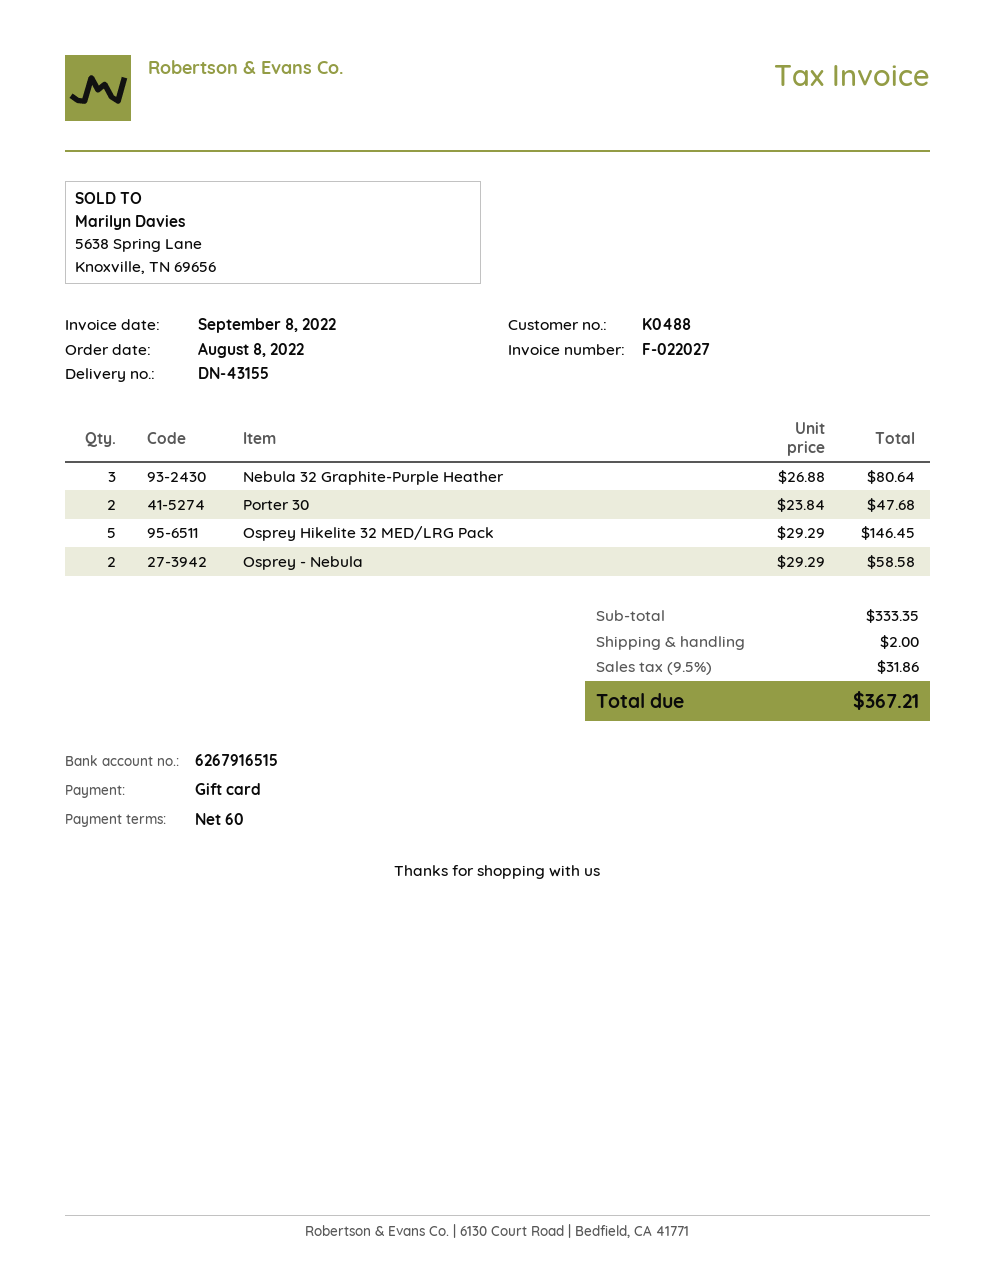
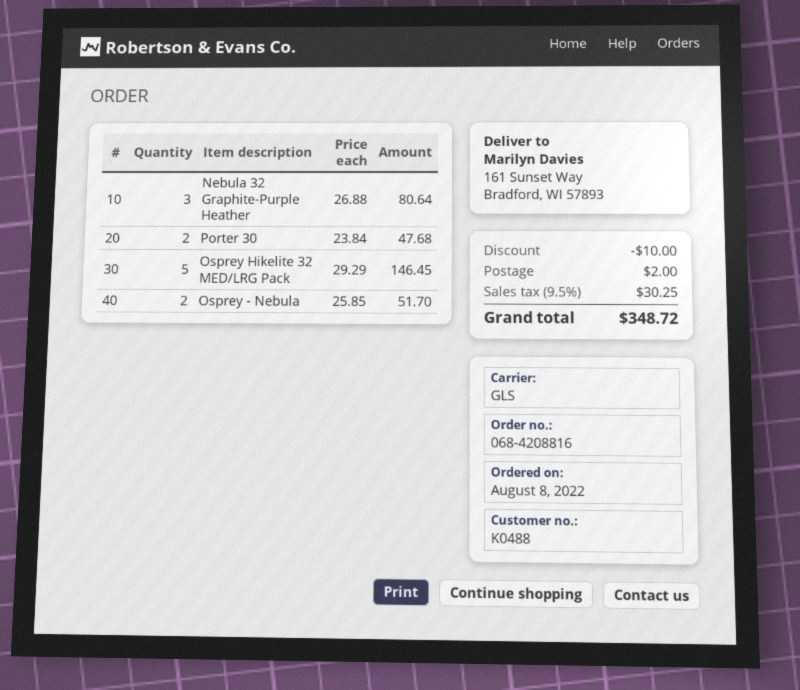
Osprey - Nebula: 2 x 29.29 = 58.58 -> 2 x 25.85 = 51.70
discount: none -> 10.00
tax: 9.5% = 31.86 -> 9.5% = 30.25
total: 367.21 -> 348.72

